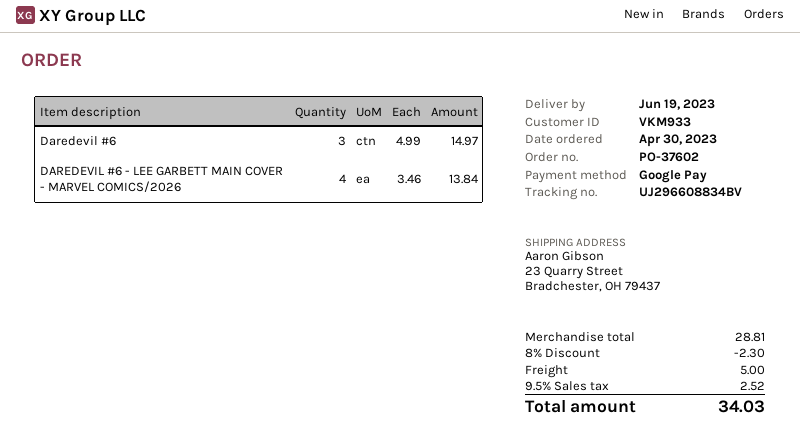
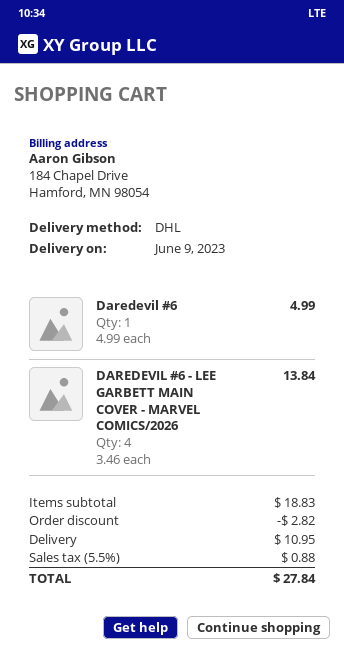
delivery date: 2023-06-19 -> 2023-06-09
Daredevil #6: 3 x 4.99 = 14.97 -> 1 x 4.99 = 4.99
subtotal: 28.81 -> 18.83
discount: 2.30 -> 2.82
shipping: 5.00 -> 10.95
tax: 9.5% = 2.52 -> 5.5% = 0.88
total: 34.03 -> 27.84

